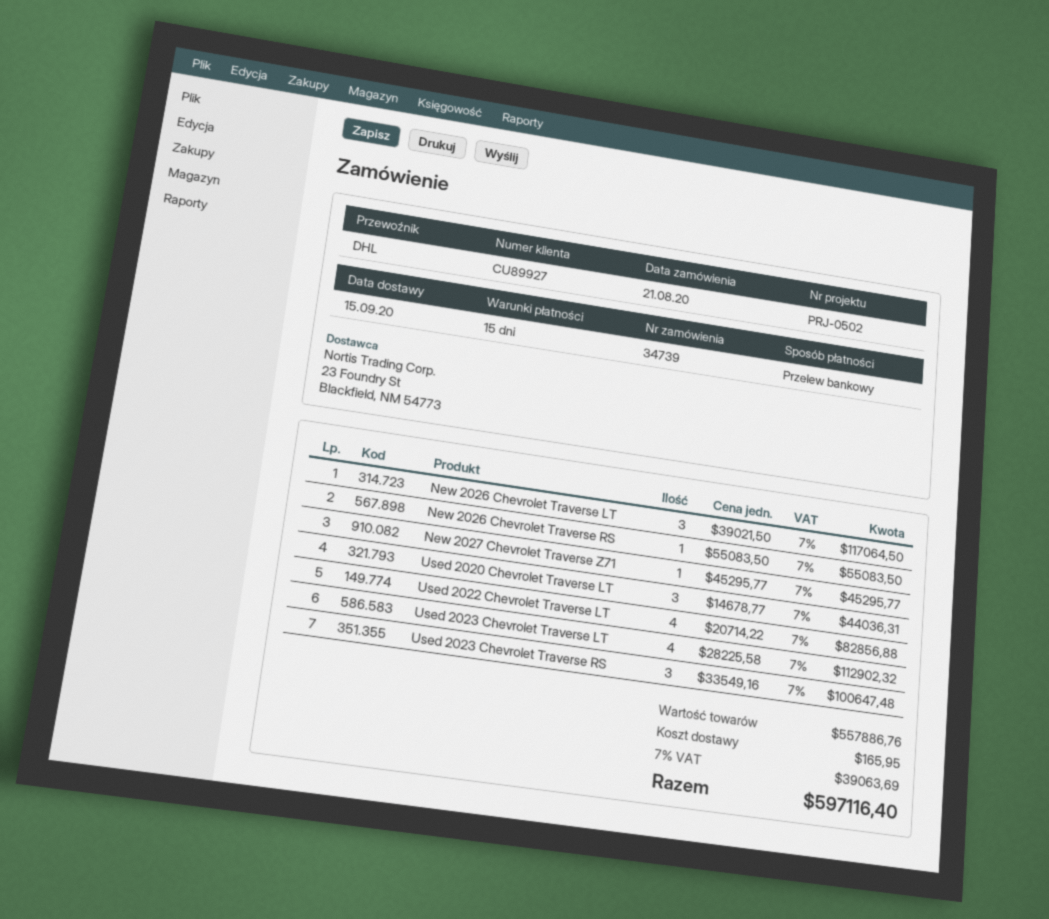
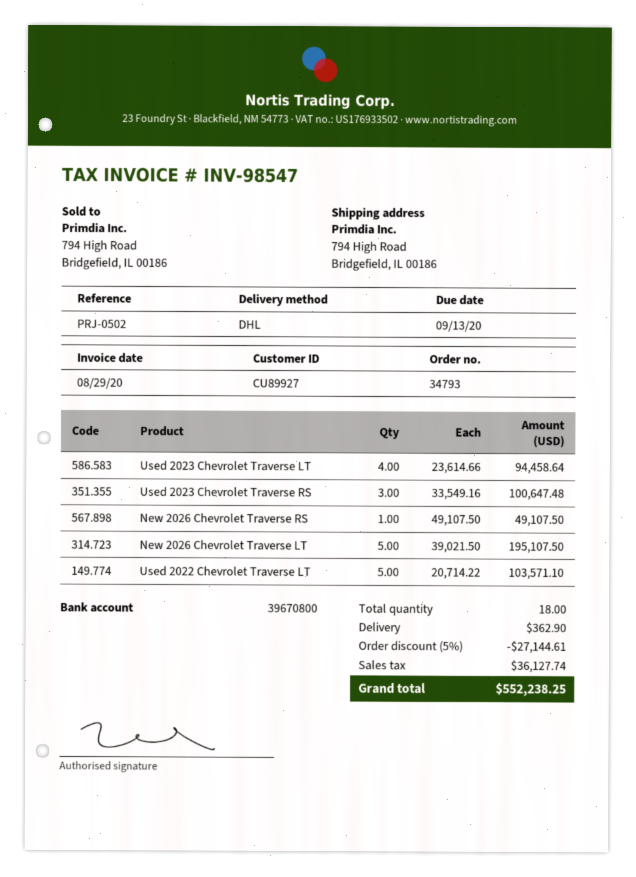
order number: 34739 -> 34793
New 2026 Chevrolet Traverse LT: 3 x 39021.50 = 117064.50 -> 5 x 39021.50 = 195107.50
New 2026 Chevrolet Traverse RS: 1 x 55083.50 = 55083.50 -> 1 x 49107.50 = 49107.50
New 2027 Chevrolet Traverse Z71: 1 x 45295.77 = 45295.77 -> none
Used 2020 Chevrolet Traverse LT: 3 x 14678.77 = 44036.31 -> none
Used 2022 Chevrolet Traverse LT: 4 x 20714.22 = 82856.88 -> 5 x 20714.22 = 103571.10
Used 2023 Chevrolet Traverse LT: 4 x 28225.58 = 112902.32 -> 4 x 23614.66 = 94458.64
discount: none -> 5% = 27144.61
shipping: 165.95 -> 362.90
tax: 39063.69 -> 36127.74
total: 597116.40 -> 552238.25

